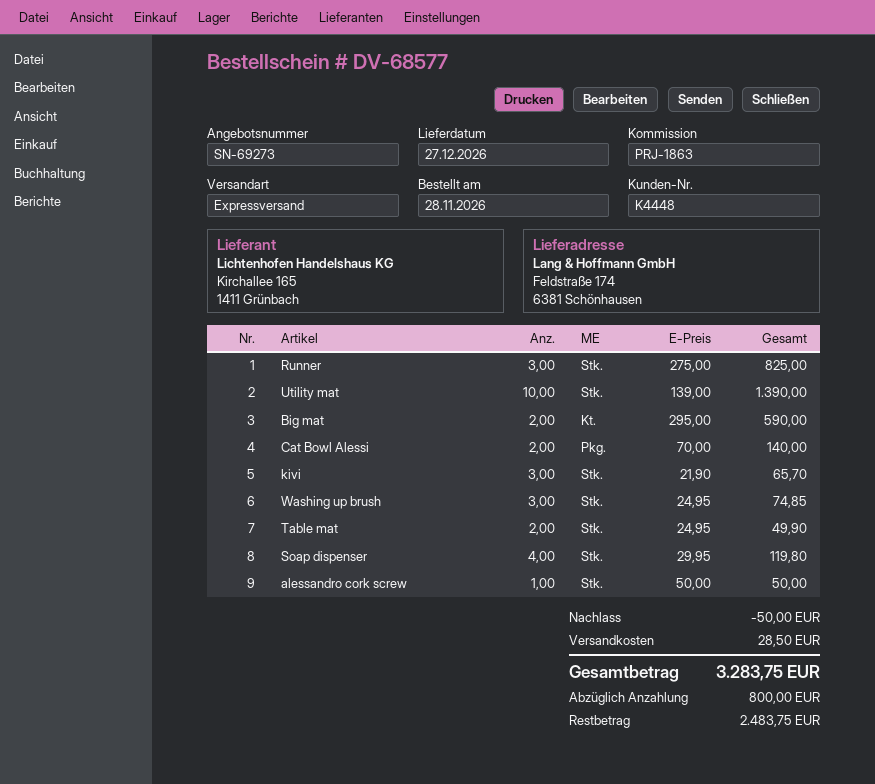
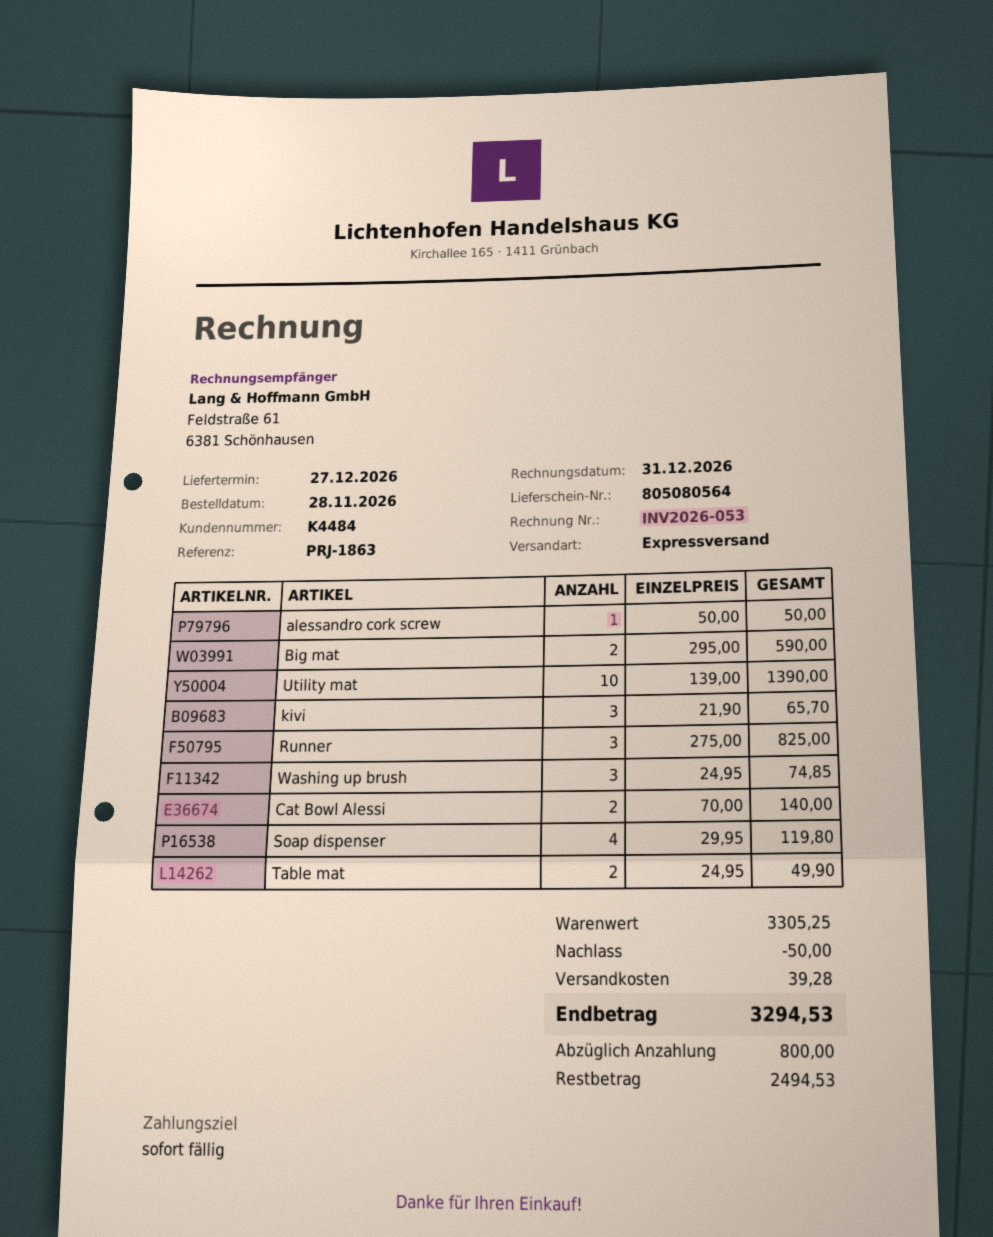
customer number: K4448 -> K4484
shipping: 28.50 -> 39.28
total: 3283.75 -> 3294.53
balance: 2483.75 -> 2494.53

